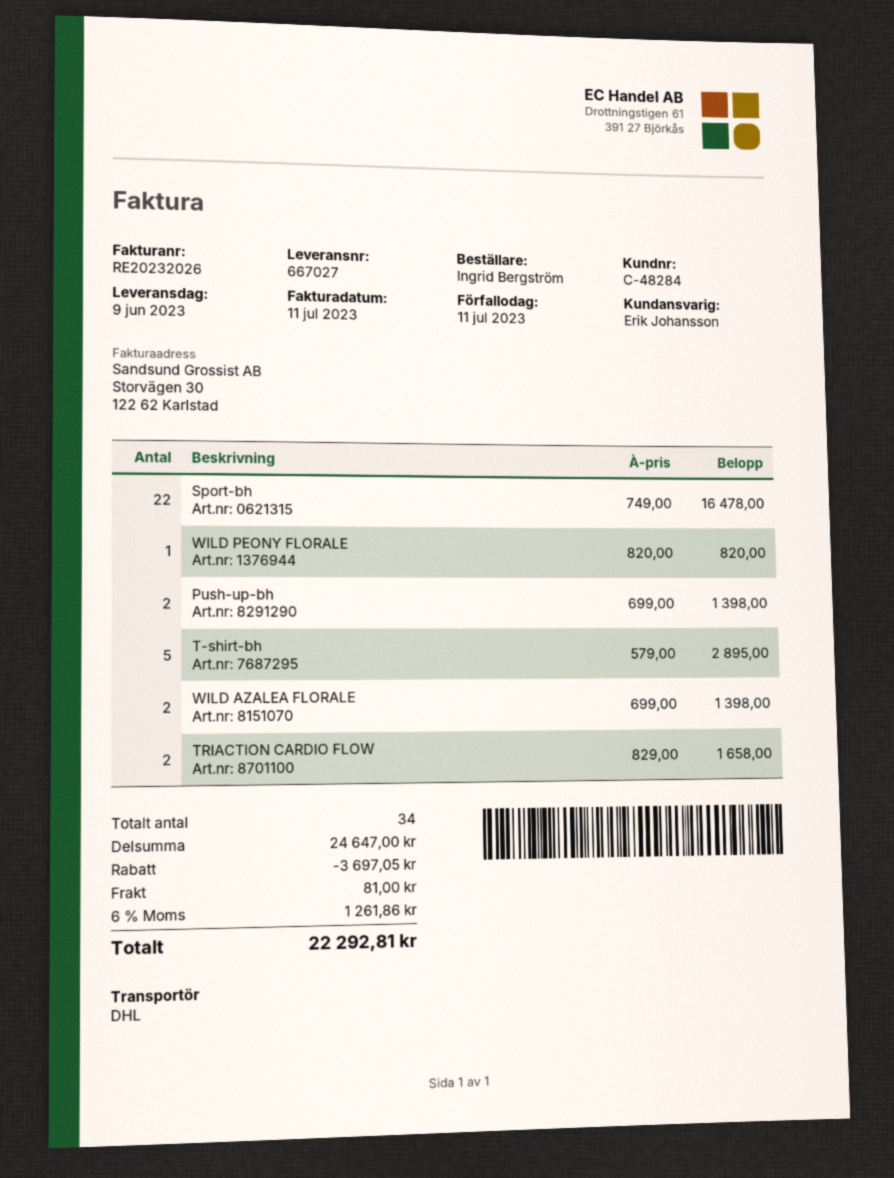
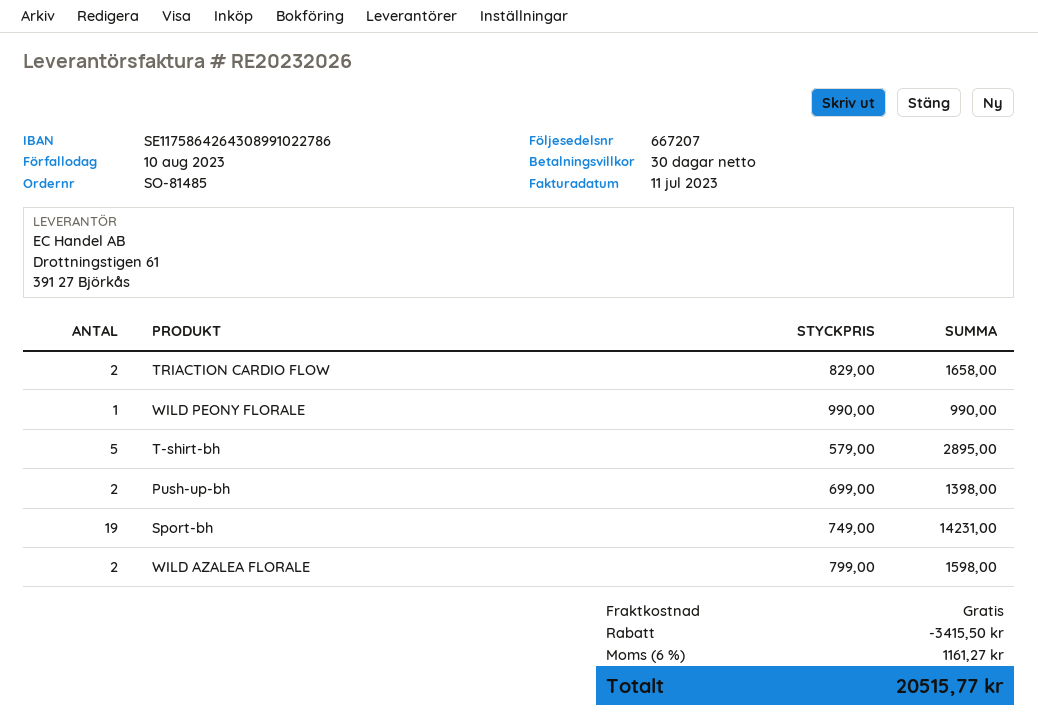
delivery note number: 667027 -> 667207
due date: 2023-07-11 -> 2023-08-10
Sport-bh: 22 x 749.00 = 16478.00 -> 19 x 749.00 = 14231.00
WILD PEONY FLORALE: 1 x 820.00 = 820.00 -> 1 x 990.00 = 990.00
WILD AZALEA FLORALE: 2 x 699.00 = 1398.00 -> 2 x 799.00 = 1598.00
discount: 3697.05 -> 3415.50
shipping: 81.00 -> 0.00
tax: 6% = 1261.86 -> 6% = 1161.27
total: 22292.81 -> 20515.77

